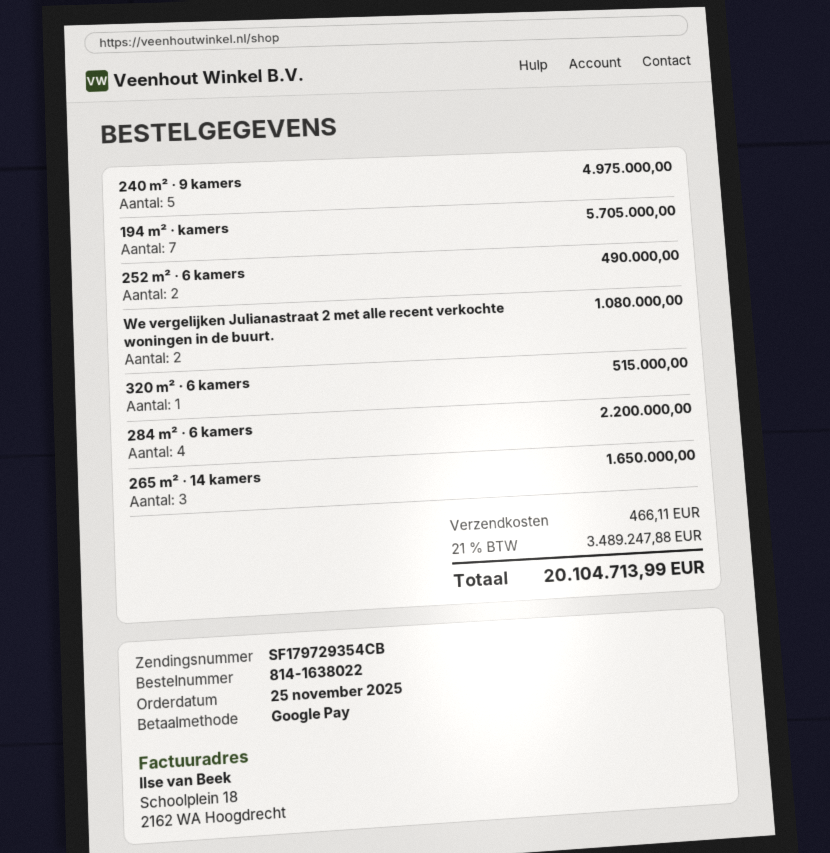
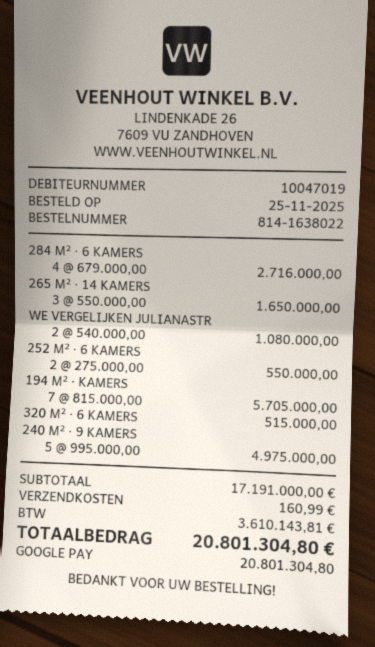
252 m² · 6 kamers: 2 for 490000.00 -> 2 for 550000.00
284 m² · 6 kamers: 4 for 2200000.00 -> 4 for 2716000.00
shipping: 466.11 -> 160.99
tax: 3489247.88 -> 3610143.81
total: 20104713.99 -> 20801304.80

